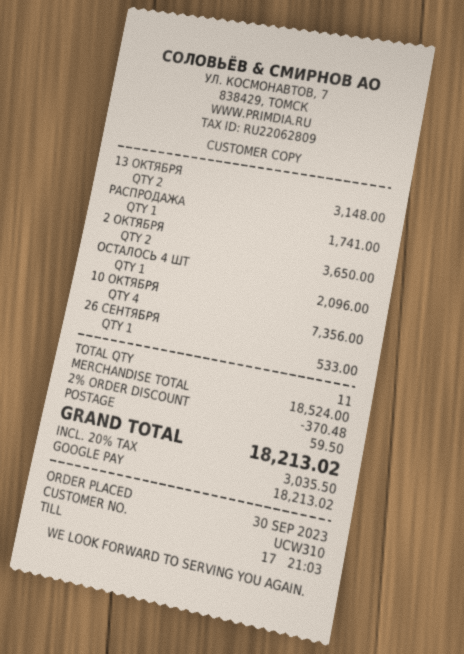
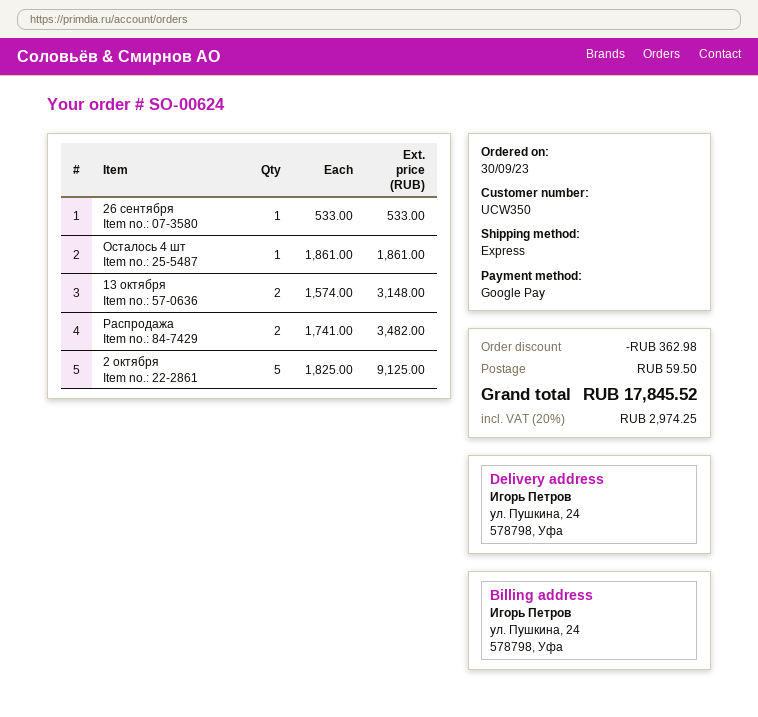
customer number: UCW310 -> UCW350
РАСПРОДАЖА: 1 for 1741.00 -> 2 for 3482.00
2 ОКТЯБРЯ: 2 for 3650.00 -> 5 for 9125.00
ОСТАЛОСЬ 4 ШТ: 1 for 2096.00 -> 1 for 1861.00
10 ОКТЯБРЯ: 4 for 7356.00 -> none
discount: 370.48 -> 362.98
tax: 20% = 3035.50 -> 20% = 2974.25
total: 18213.02 -> 17845.52

